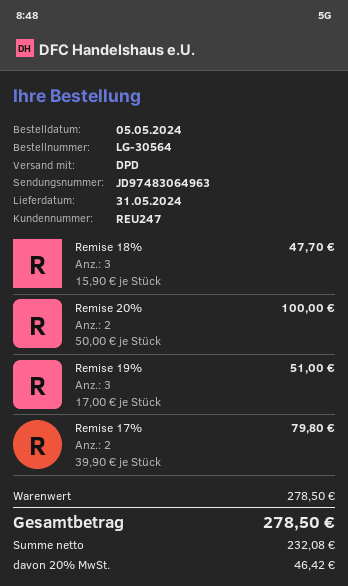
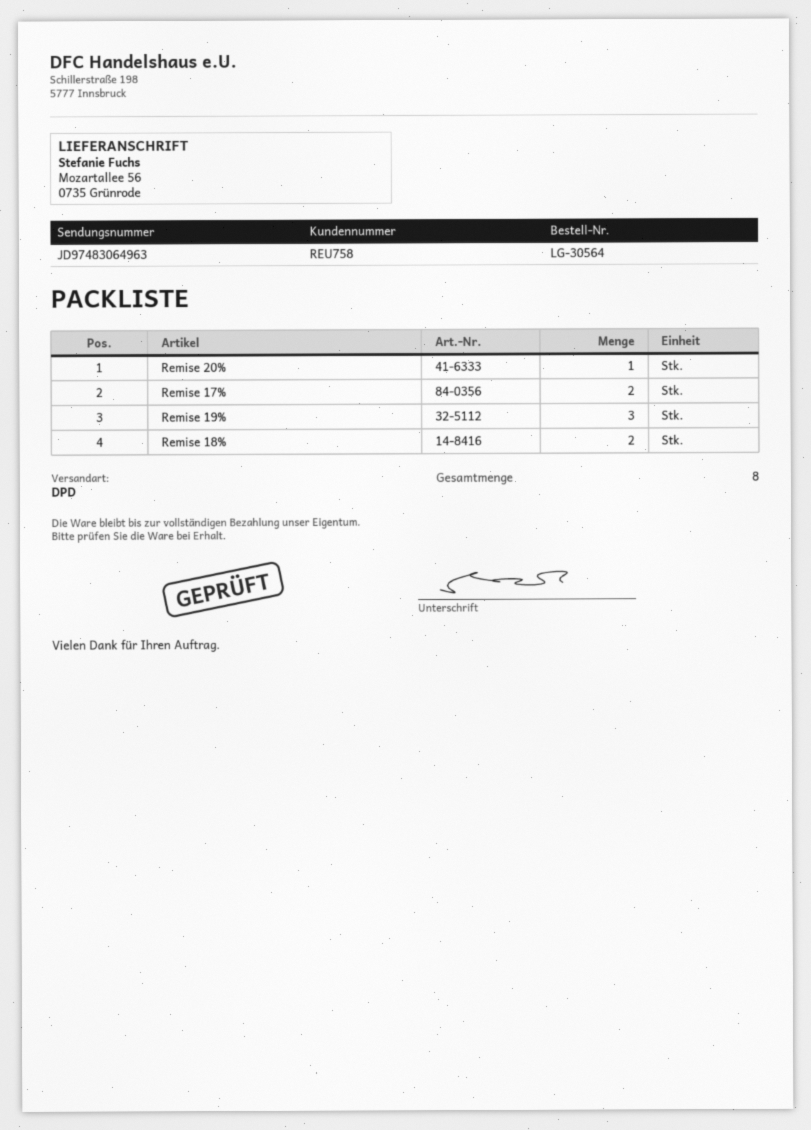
customer number: REU247 -> REU758
Remise 18%: 3 -> 2
Remise 20%: 2 -> 1

